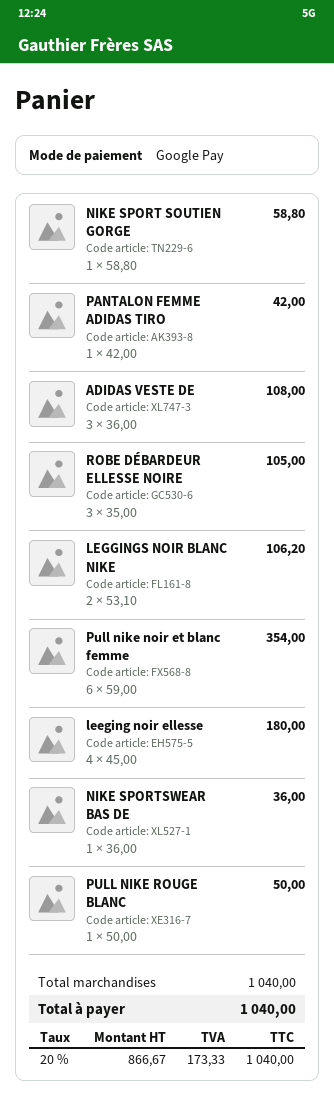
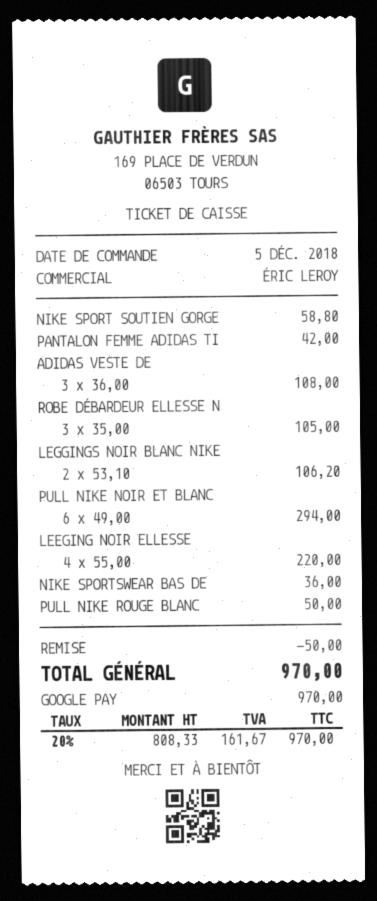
Pull nike noir et blanc femme: 6 x 59.00 = 354.00 -> 6 x 49.00 = 294.00
leeging noir ellesse: 4 x 45.00 = 180.00 -> 4 x 55.00 = 220.00
discount: none -> 50.00
net: 866.67 -> 808.33
tax: 20% = 173.33 -> 20% = 161.67
total: 1040.00 -> 970.00

